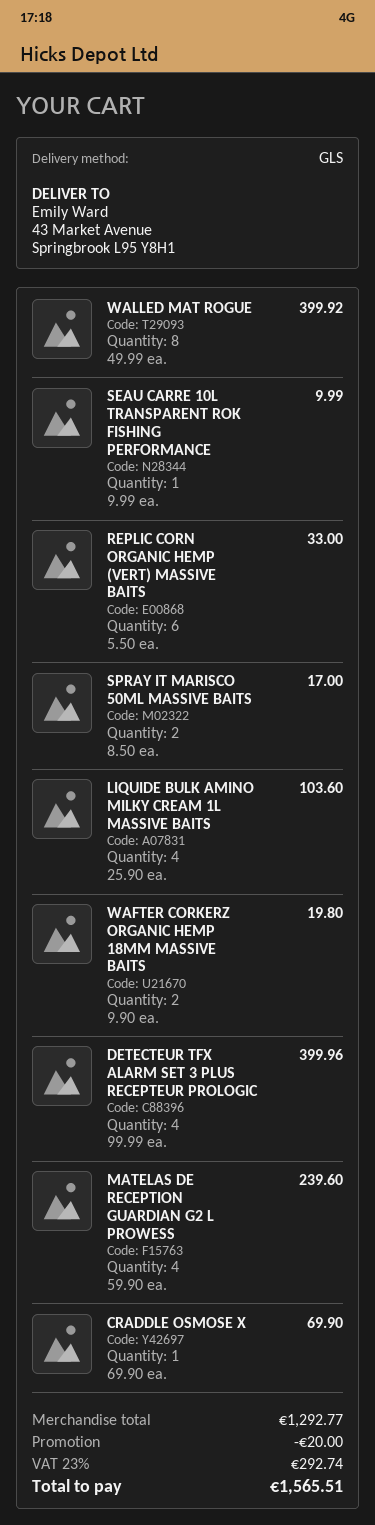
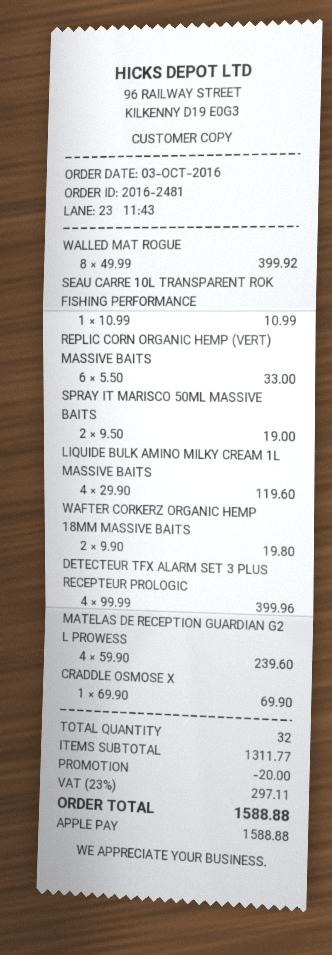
SEAU CARRE 10L TRANSPARENT ROK FISHING PERFORMANCE: 1 x 9.99 = 9.99 -> 1 x 10.99 = 10.99
SPRAY IT MARISCO 50ML MASSIVE BAITS: 2 x 8.50 = 17.00 -> 2 x 9.50 = 19.00
LIQUIDE BULK AMINO MILKY CREAM 1L MASSIVE BAITS: 4 x 25.90 = 103.60 -> 4 x 29.90 = 119.60
subtotal: 1292.77 -> 1311.77
tax: 23% = 292.74 -> 23% = 297.11
total: 1565.51 -> 1588.88

